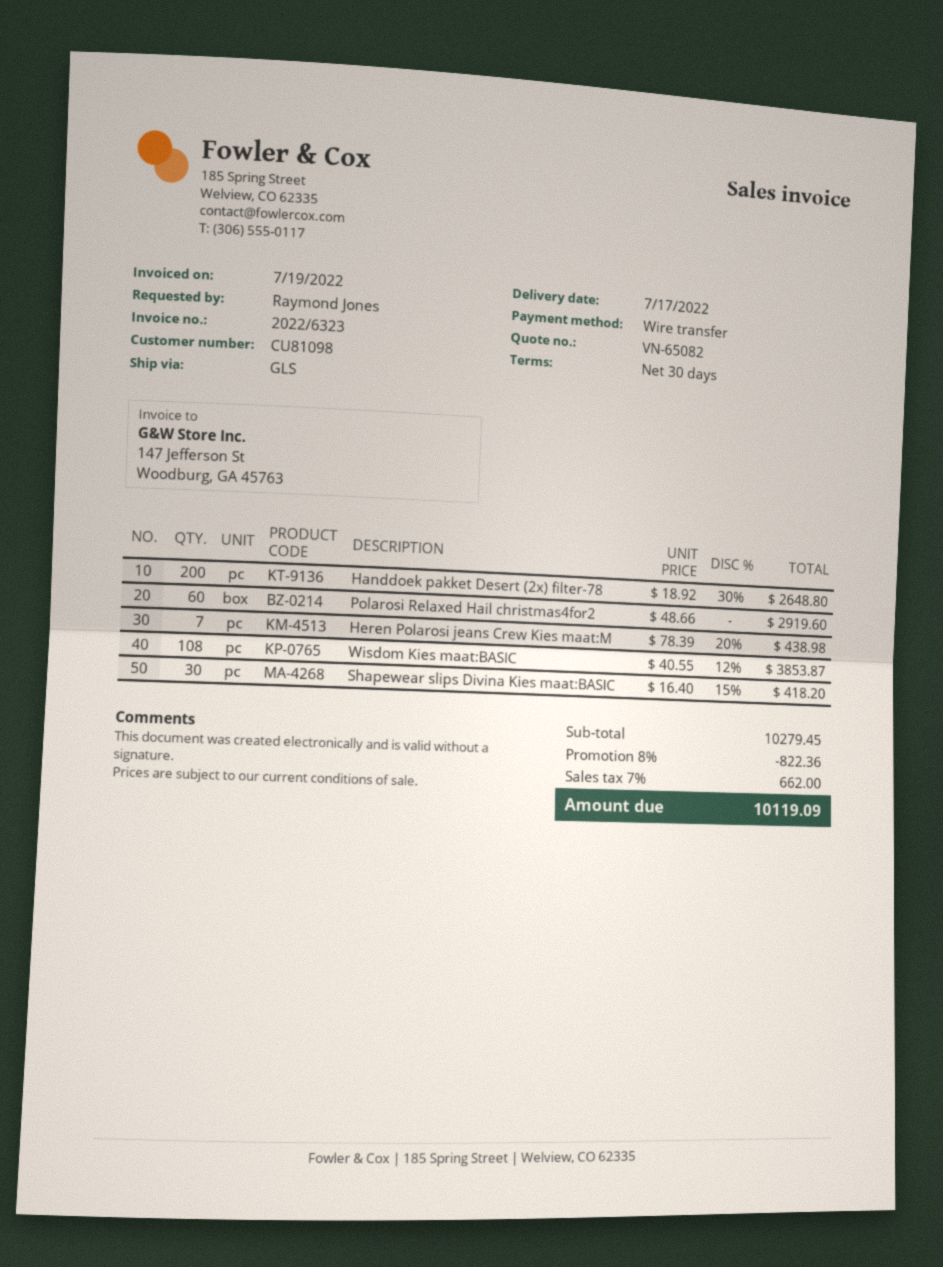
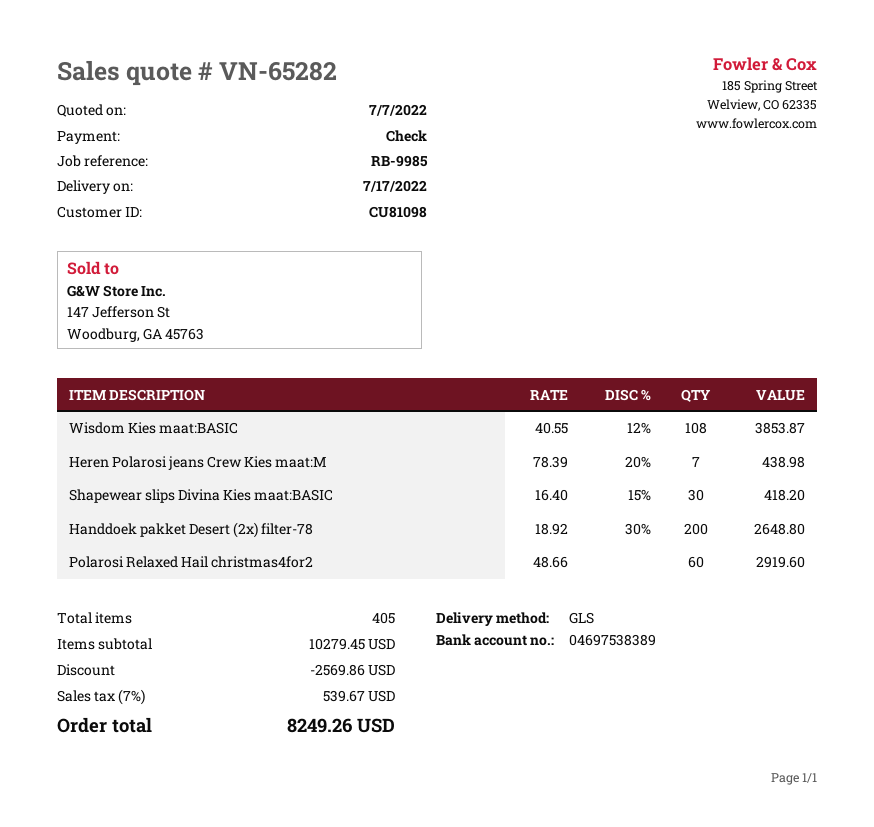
quote number: VN-65082 -> VN-65282
payment method: bank transfer -> cheque
discount: 822.36 -> 2569.86
tax: 7% = 662.00 -> 7% = 539.67
total: 10119.09 -> 8249.26

